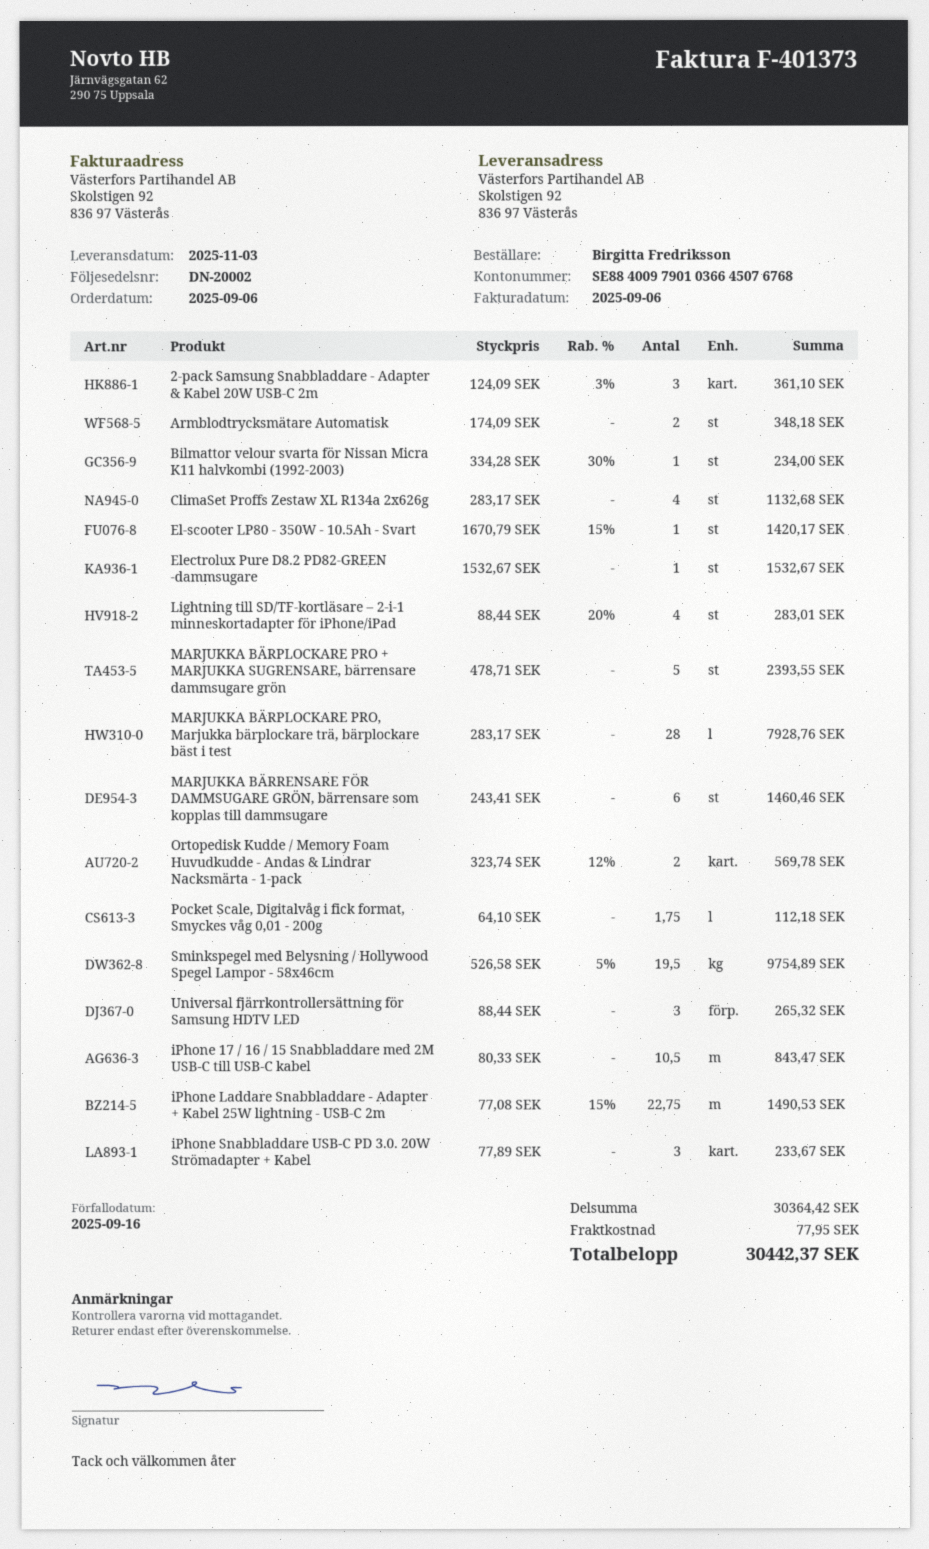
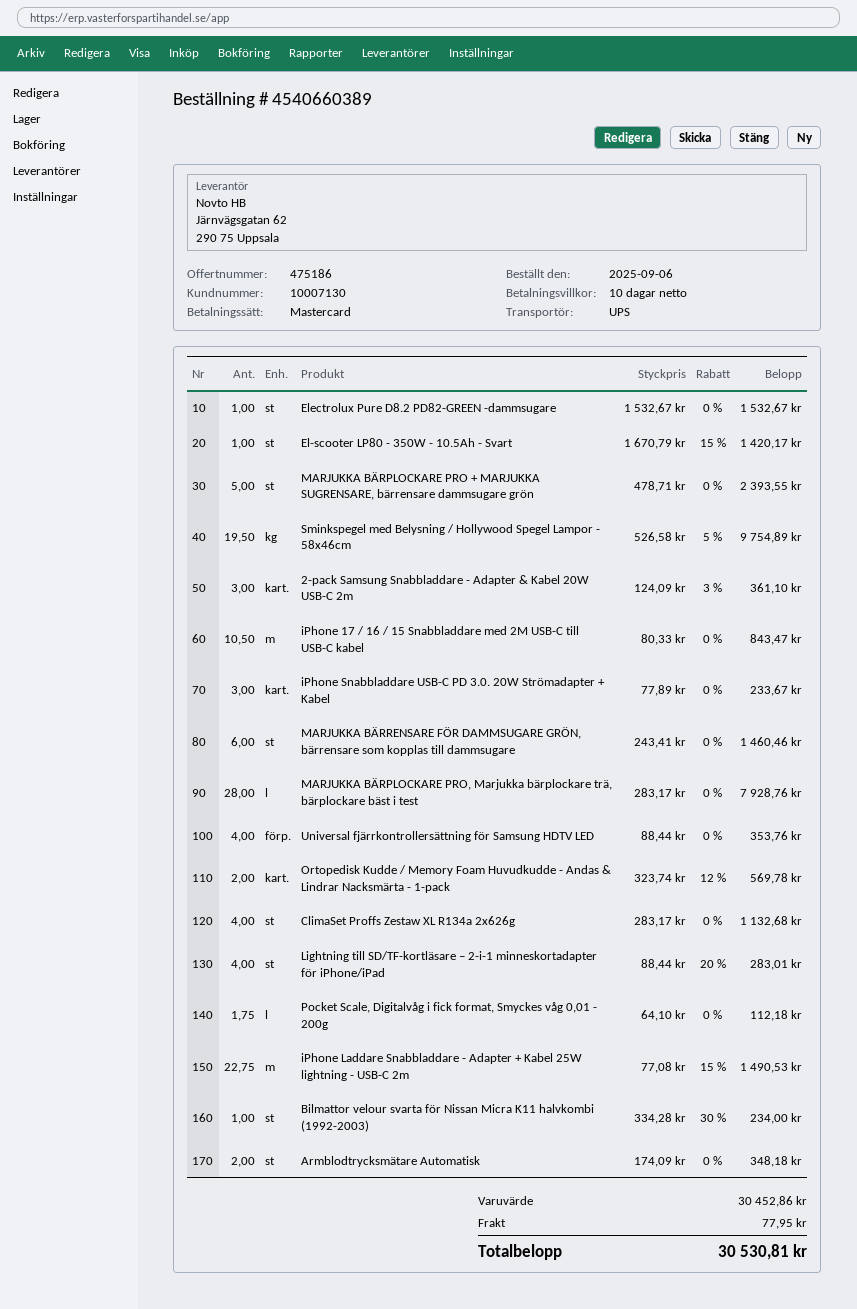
Universal fjärrkontrollersättning för Samsung HDTV LED: 3 x 88.44 = 265.32 -> 4 x 88.44 = 353.76
subtotal: 30364.42 -> 30452.86
total: 30442.37 -> 30530.81

